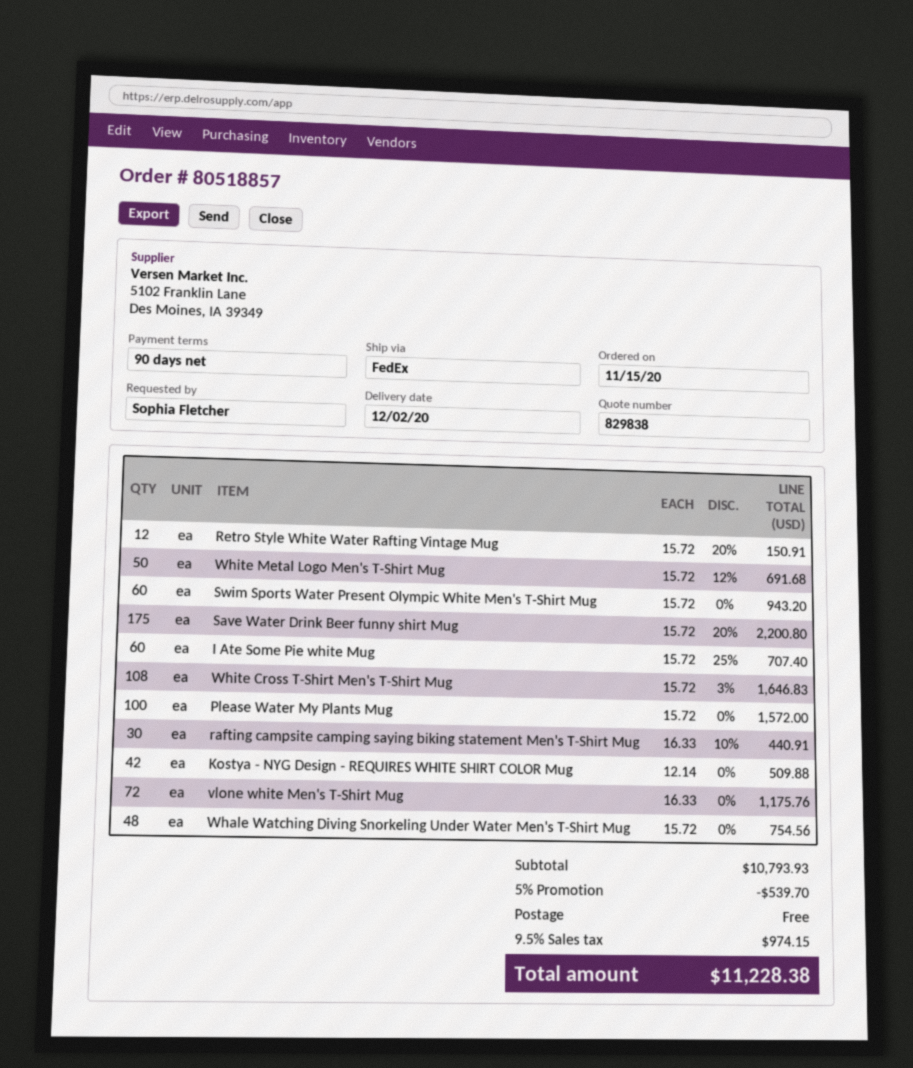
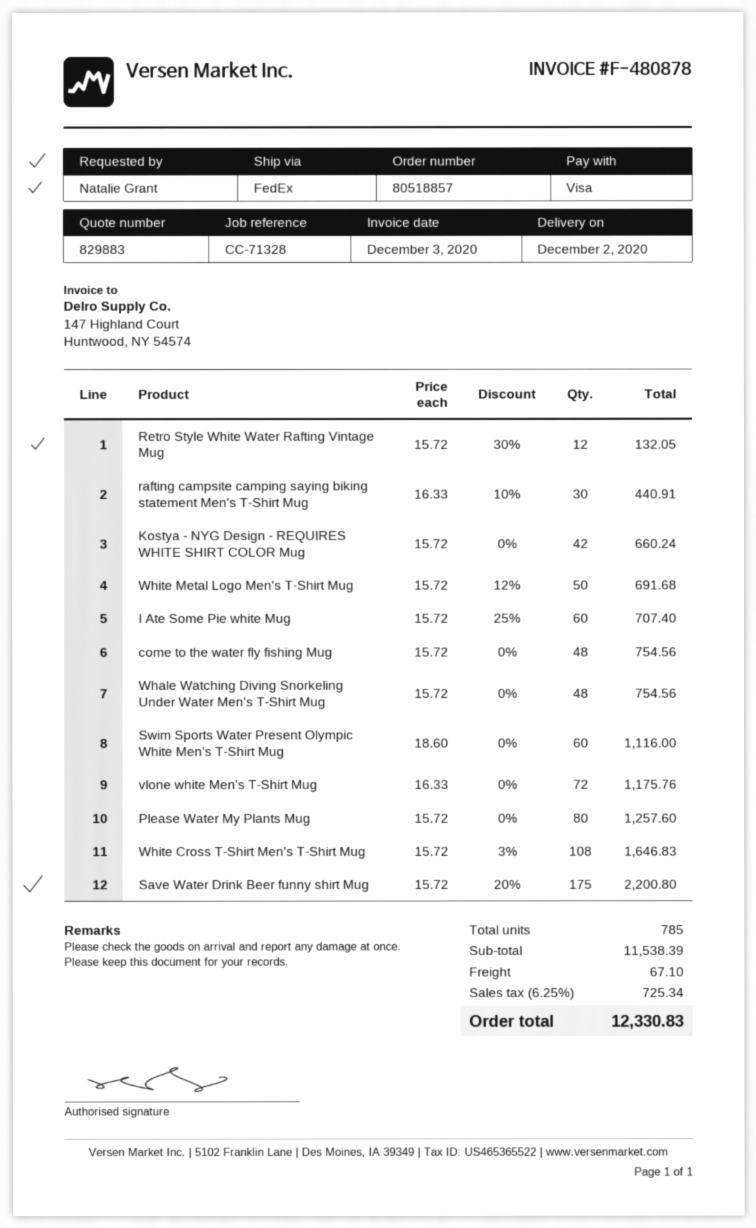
quote number: 829838 -> 829883
ordered by: Sophia Fletcher -> Natalie Grant
Retro Style White Water Rafting Vintage Mug: 12 x 15.72 - 20% = 150.91 -> 12 x 15.72 - 30% = 132.05
Swim Sports Water Present Olympic White Men's T-Shirt Mug: 60 x 15.72 = 943.20 -> 60 x 18.60 = 1116.00
Please Water My Plants Mug: 100 x 15.72 = 1572.00 -> 80 x 15.72 = 1257.60
Kostya - NYG Design - REQUIRES WHITE SHIRT COLOR Mug: 42 x 12.14 = 509.88 -> 42 x 15.72 = 660.24
come to the water fly fishing Mug: none -> 48 x 15.72 = 754.56
subtotal: 10793.93 -> 11538.39
discount: 5% = 539.70 -> none
shipping: 0.00 -> 67.10
tax: 9.5% = 974.15 -> 6.25% = 725.34
total: 11228.38 -> 12330.83

